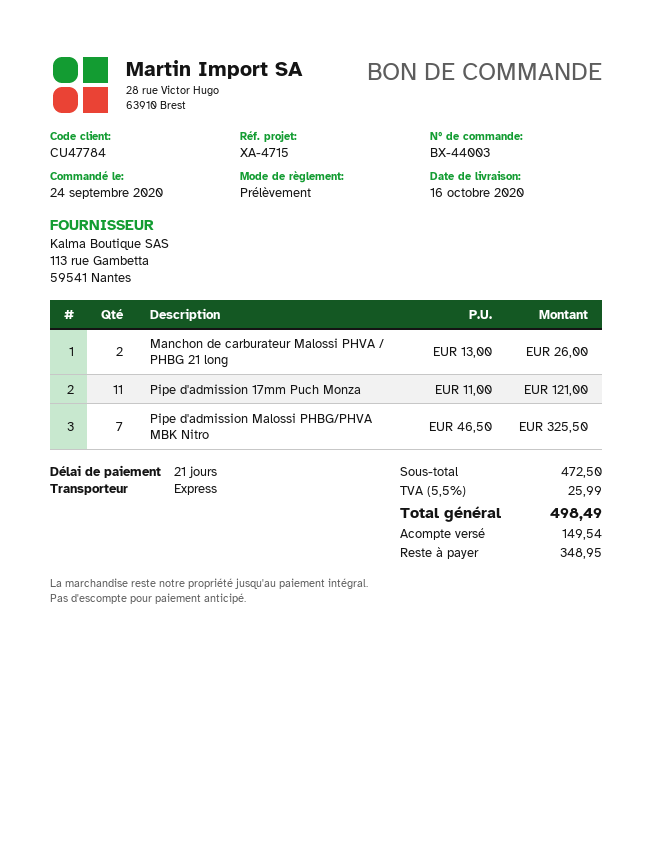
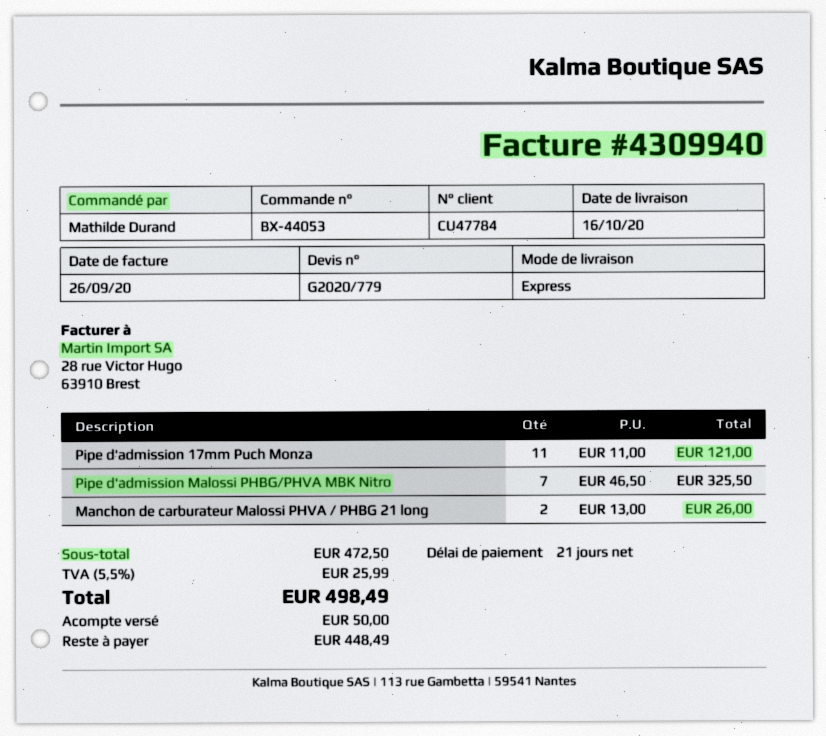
order number: BX-44003 -> BX-44053
deposit: 149.54 -> 50.00
balance: 348.95 -> 448.49

